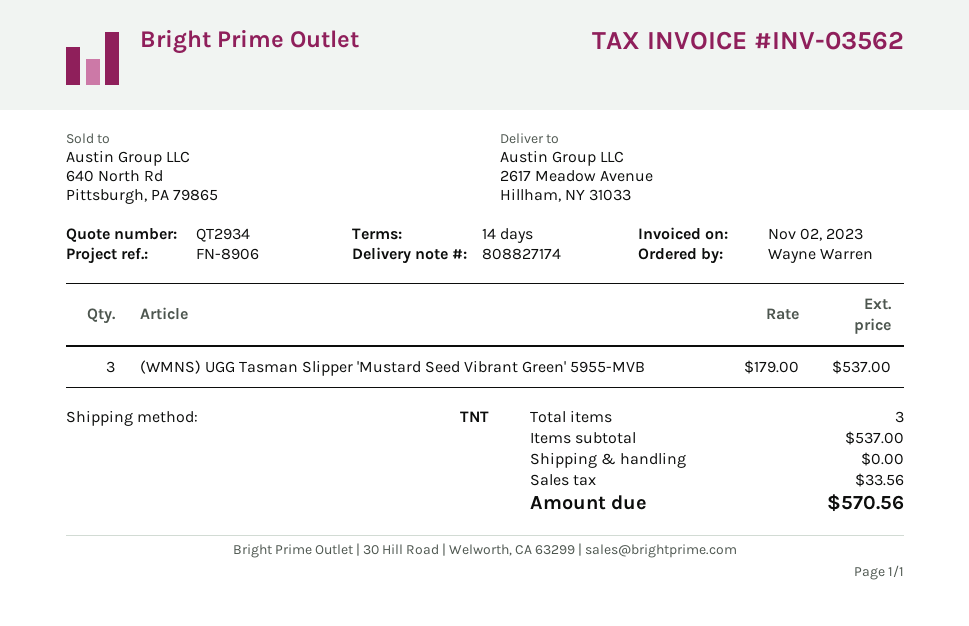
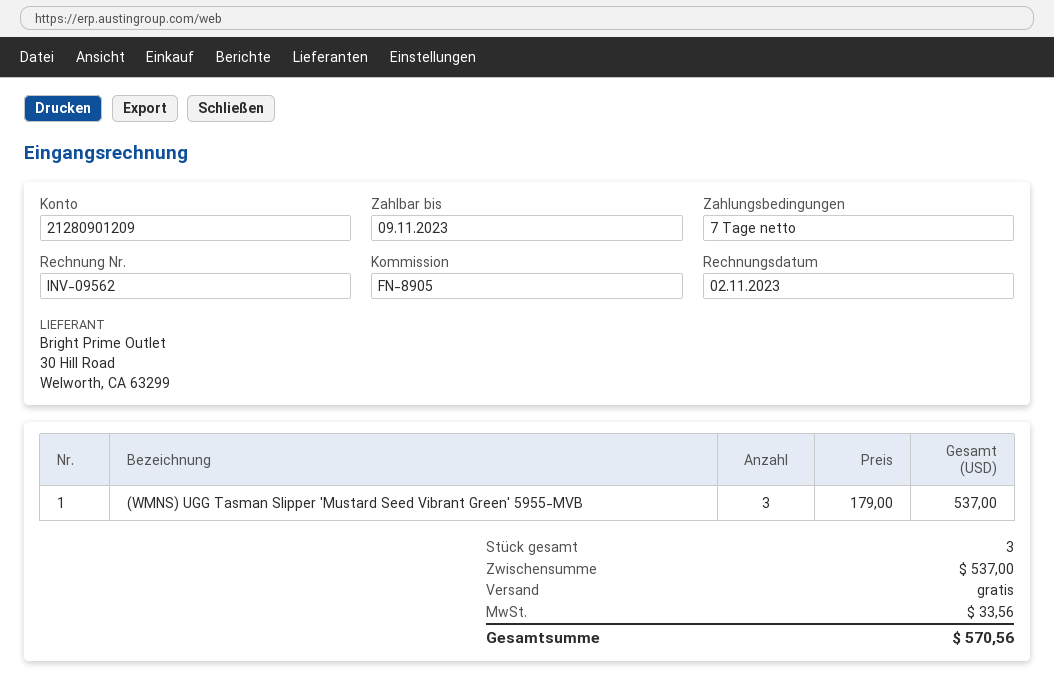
invoice number: INV-03562 -> INV-09562
payment terms: 14 days -> 7 days
reference: FN-8906 -> FN-8905

